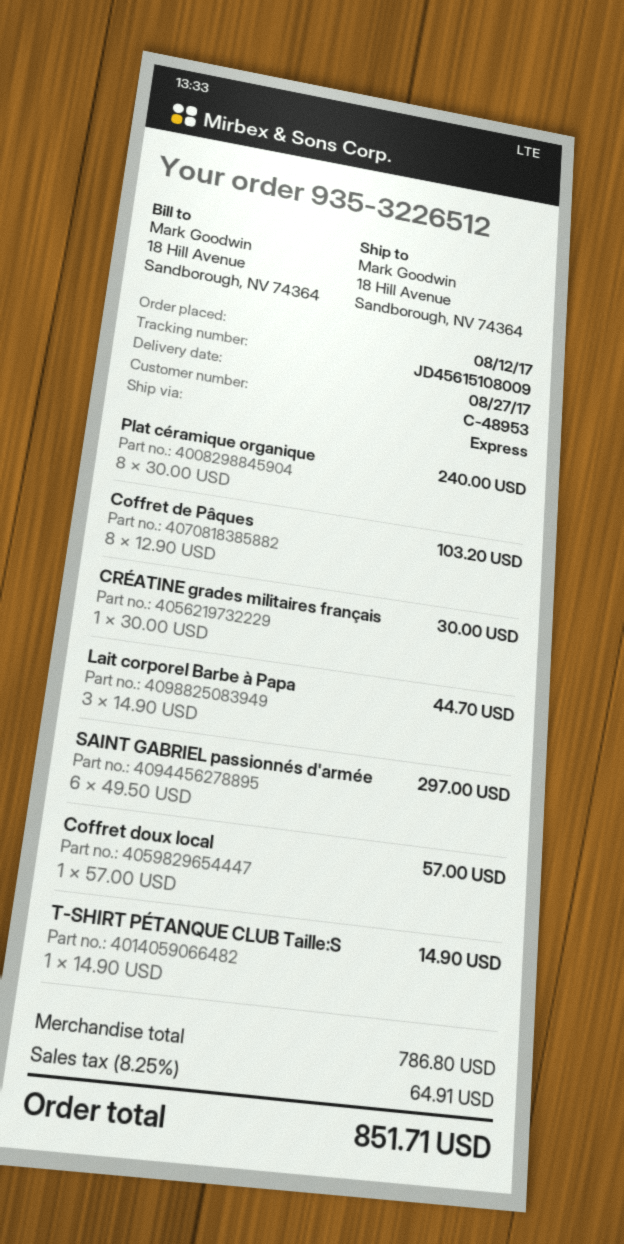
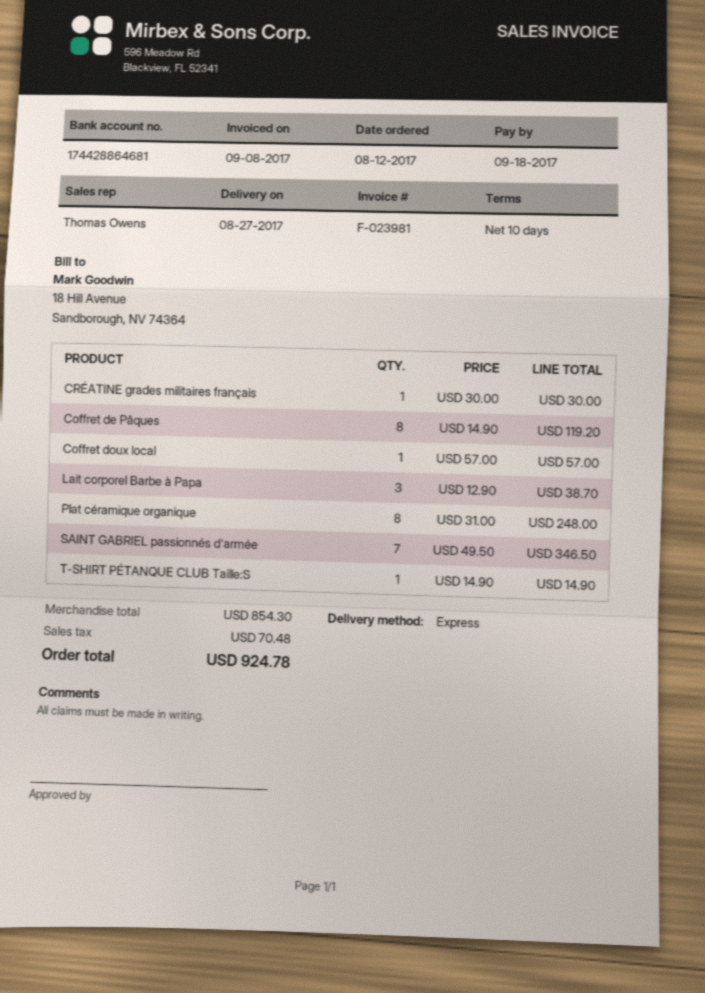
Plat céramique organique: 8 x 30.00 = 240.00 -> 8 x 31.00 = 248.00
Coffret de Pâques: 8 x 12.90 = 103.20 -> 8 x 14.90 = 119.20
Lait corporel Barbe à Papa: 3 x 14.90 = 44.70 -> 3 x 12.90 = 38.70
SAINT GABRIEL passionnés d'armée: 6 x 49.50 = 297.00 -> 7 x 49.50 = 346.50
subtotal: 786.80 -> 854.30
tax: 64.91 -> 70.48
total: 851.71 -> 924.78

